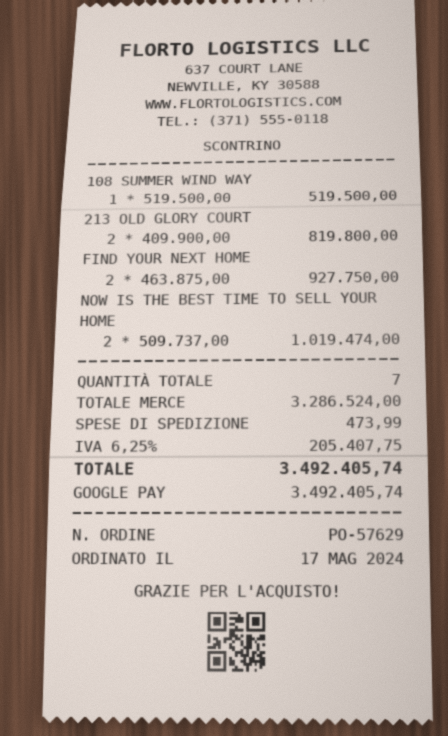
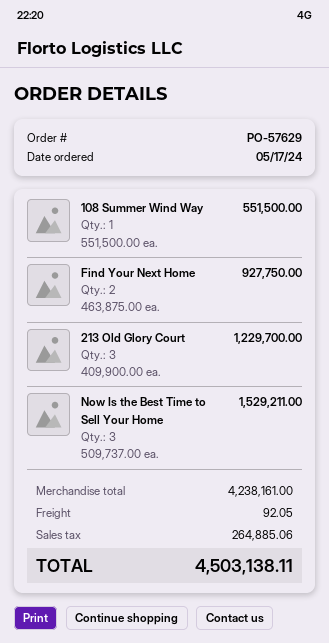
108 SUMMER WIND WAY: 1 x 519500.00 = 519500.00 -> 1 x 551500.00 = 551500.00
213 OLD GLORY COURT: 2 x 409900.00 = 819800.00 -> 3 x 409900.00 = 1229700.00
NOW IS THE BEST TIME TO SELL YOUR HOME: 2 x 509737.00 = 1019474.00 -> 3 x 509737.00 = 1529211.00
subtotal: 3286524.00 -> 4238161.00
shipping: 473.99 -> 92.05
tax: 205407.75 -> 264885.06
total: 3492405.74 -> 4503138.11

